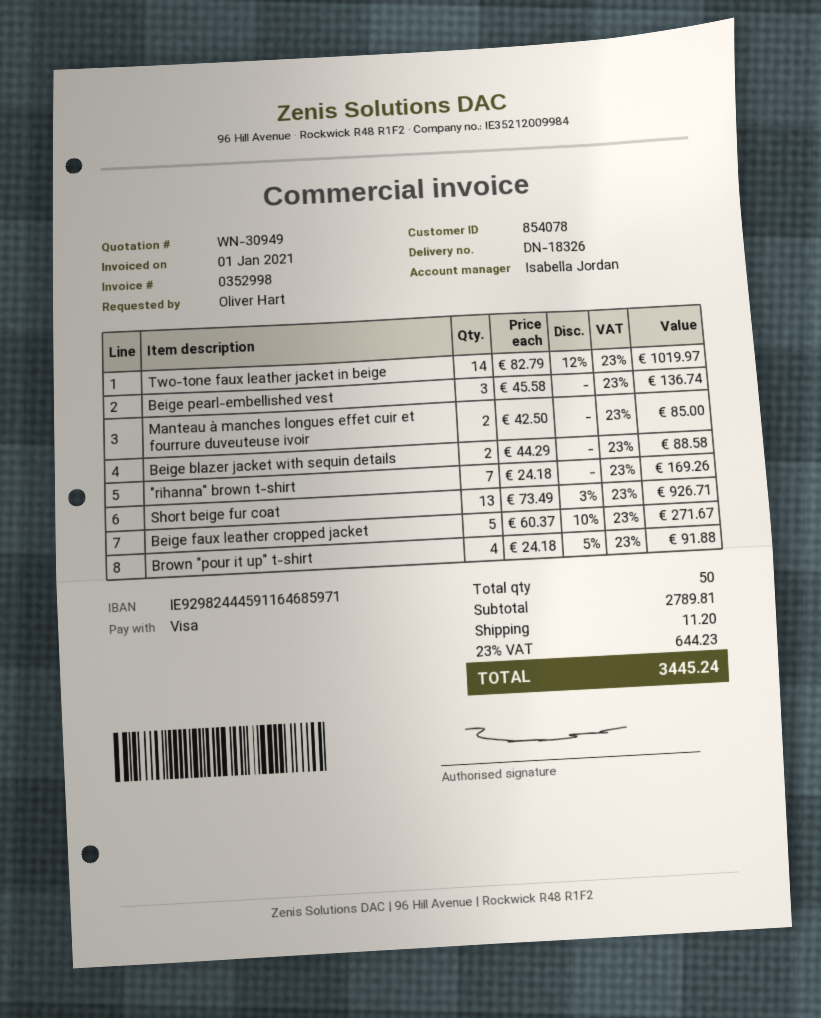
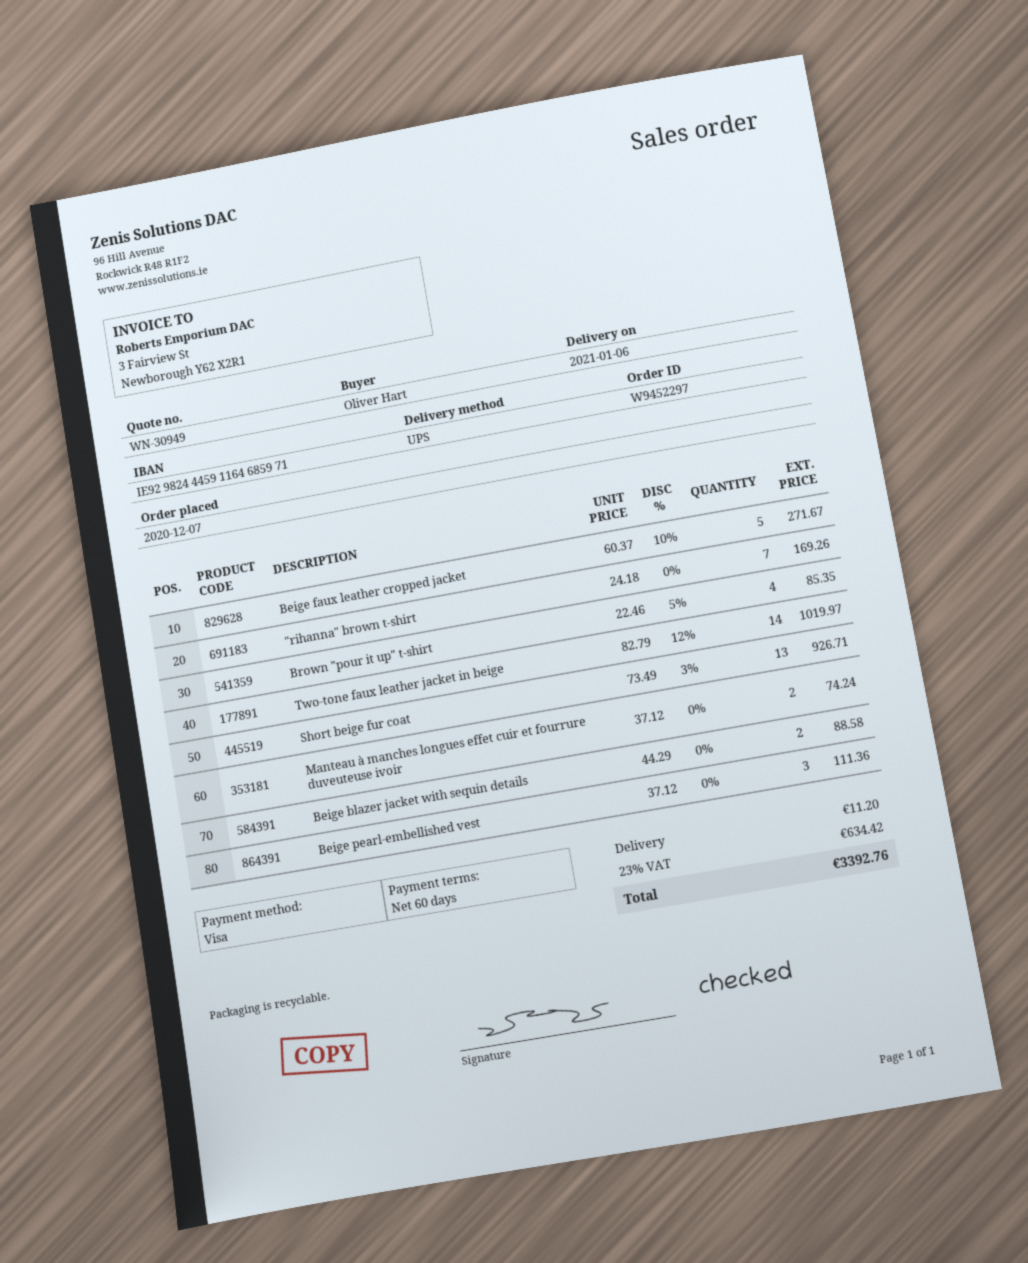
Beige pearl-embellished vest: 3 x 45.58 = 136.74 -> 3 x 37.12 = 111.36
Manteau à manches longues effet cuir et fourrure duveuteuse ivoir: 2 x 42.50 = 85.00 -> 2 x 37.12 = 74.24
Brown "pour it up" t-shirt: 4 x 24.18 - 5% = 91.88 -> 4 x 22.46 - 5% = 85.35
tax: 23% = 644.23 -> 23% = 634.42
total: 3445.24 -> 3392.76

